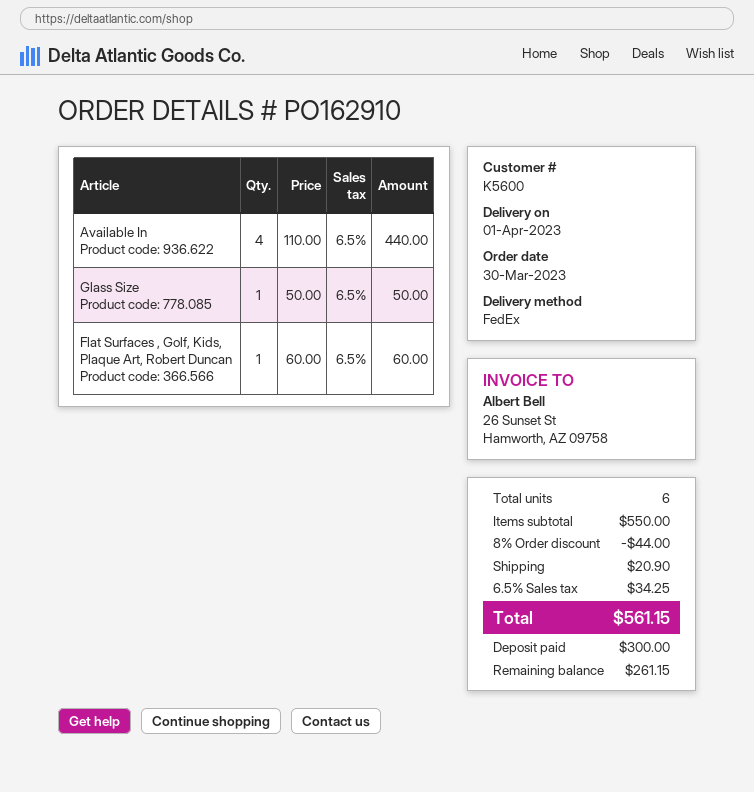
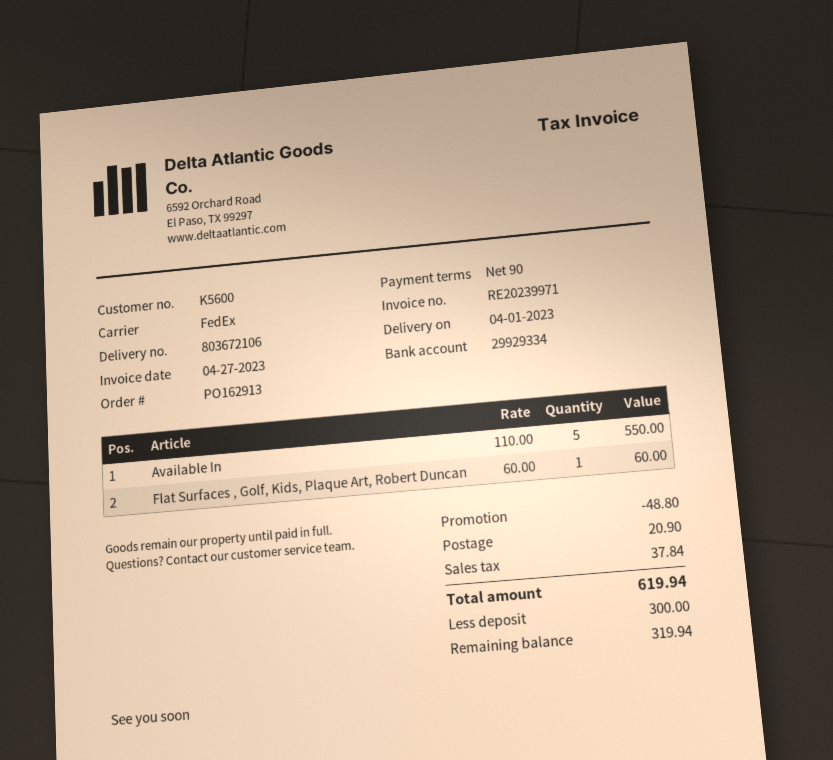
order number: PO162910 -> PO162913
Available In: 4 x 110.00 = 440.00 -> 5 x 110.00 = 550.00
Glass Size: 1 x 50.00 = 50.00 -> none
discount: 44.00 -> 48.80
tax: 34.25 -> 37.84
total: 561.15 -> 619.94
balance: 261.15 -> 319.94

